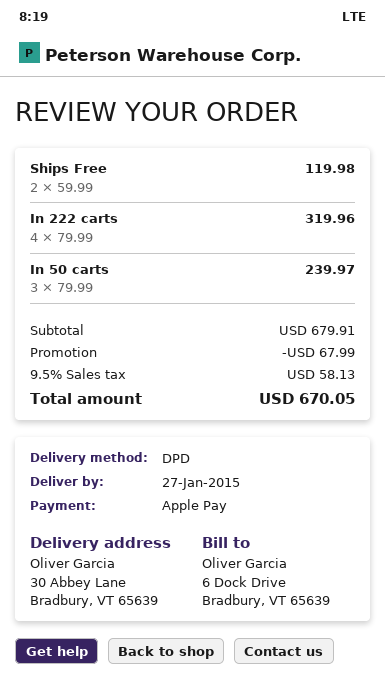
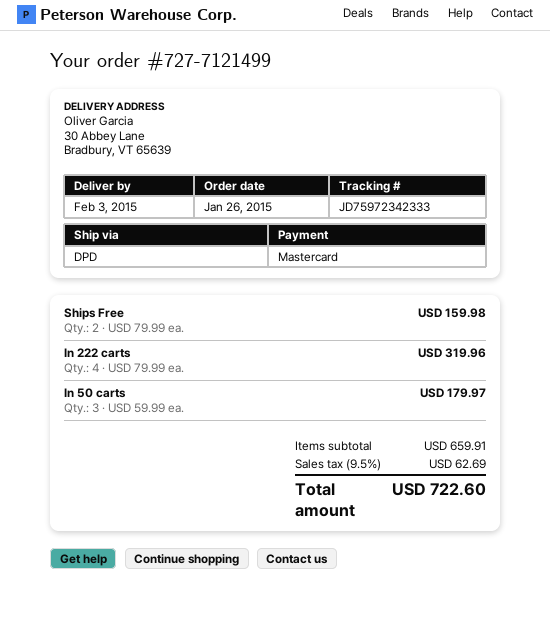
delivery date: 2015-01-27 -> 2015-02-03
payment method: Apple Pay -> Mastercard
Ships Free: 2 x 59.99 = 119.98 -> 2 x 79.99 = 159.98
In 50 carts: 3 x 79.99 = 239.97 -> 3 x 59.99 = 179.97
subtotal: 679.91 -> 659.91
discount: 67.99 -> none
tax: 9.5% = 58.13 -> 9.5% = 62.69
total: 670.05 -> 722.60

